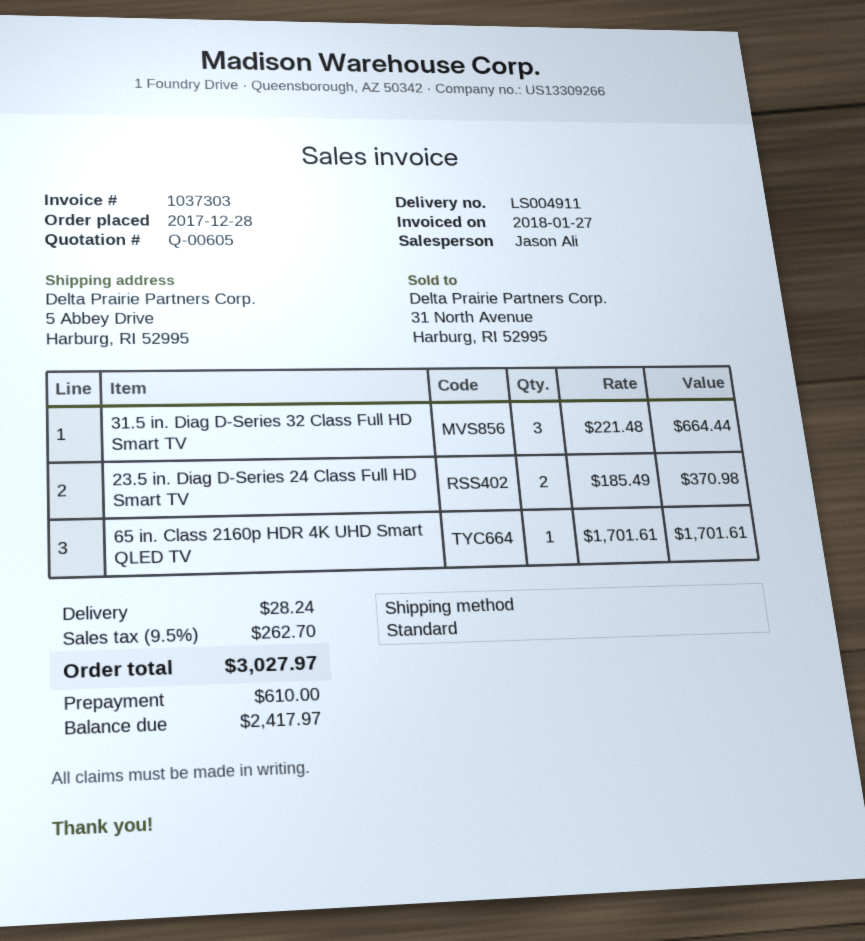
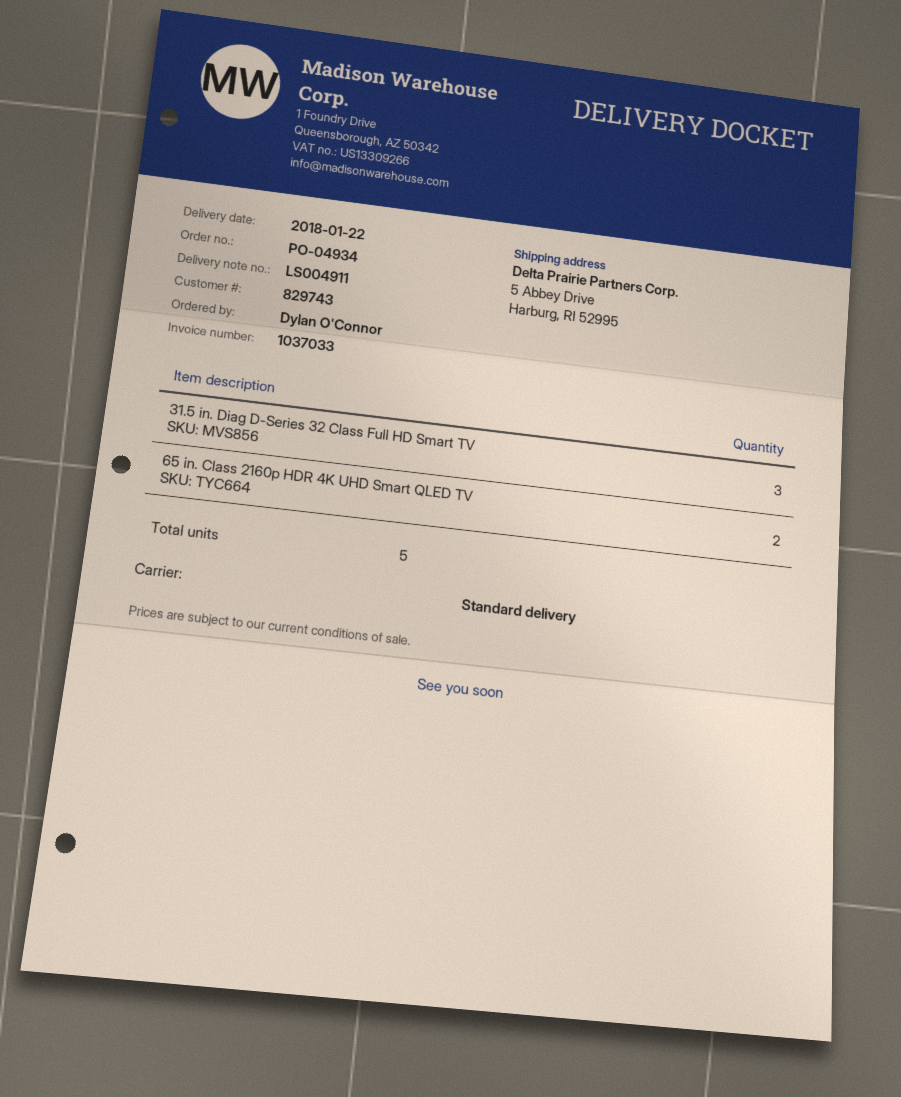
invoice number: 1037303 -> 1037033
23.5 in. Diag D-Series 24 Class Full HD Smart TV: 2 -> none
65 in. Class 2160p HDR 4K UHD Smart QLED TV: 1 -> 2

